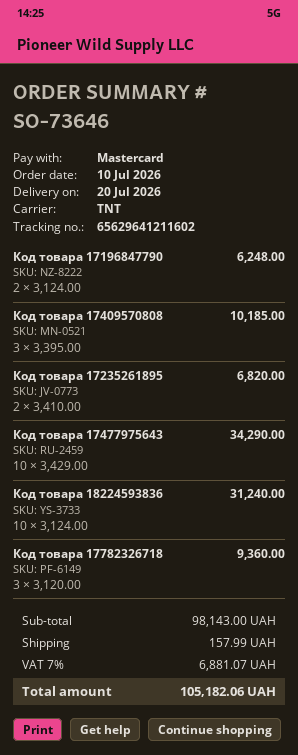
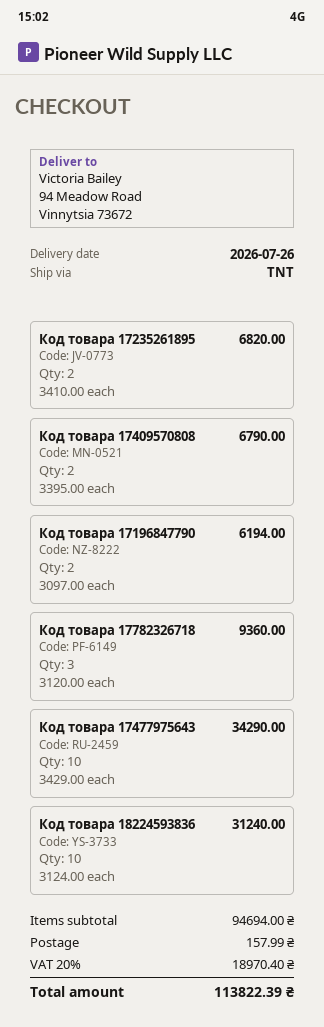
delivery date: 2026-07-20 -> 2026-07-26
Код товара 17196847790: 2 x 3124.00 = 6248.00 -> 2 x 3097.00 = 6194.00
Код товара 17409570808: 3 x 3395.00 = 10185.00 -> 2 x 3395.00 = 6790.00
subtotal: 98143.00 -> 94694.00
tax: 7% = 6881.07 -> 20% = 18970.40
total: 105182.06 -> 113822.39

